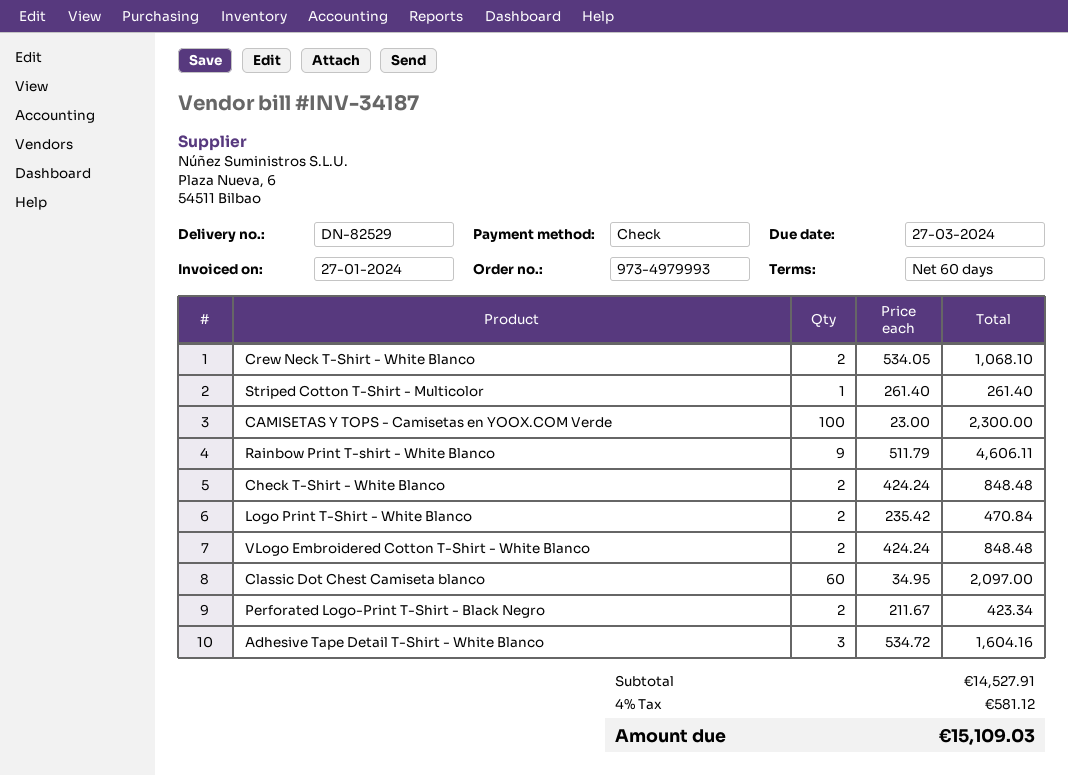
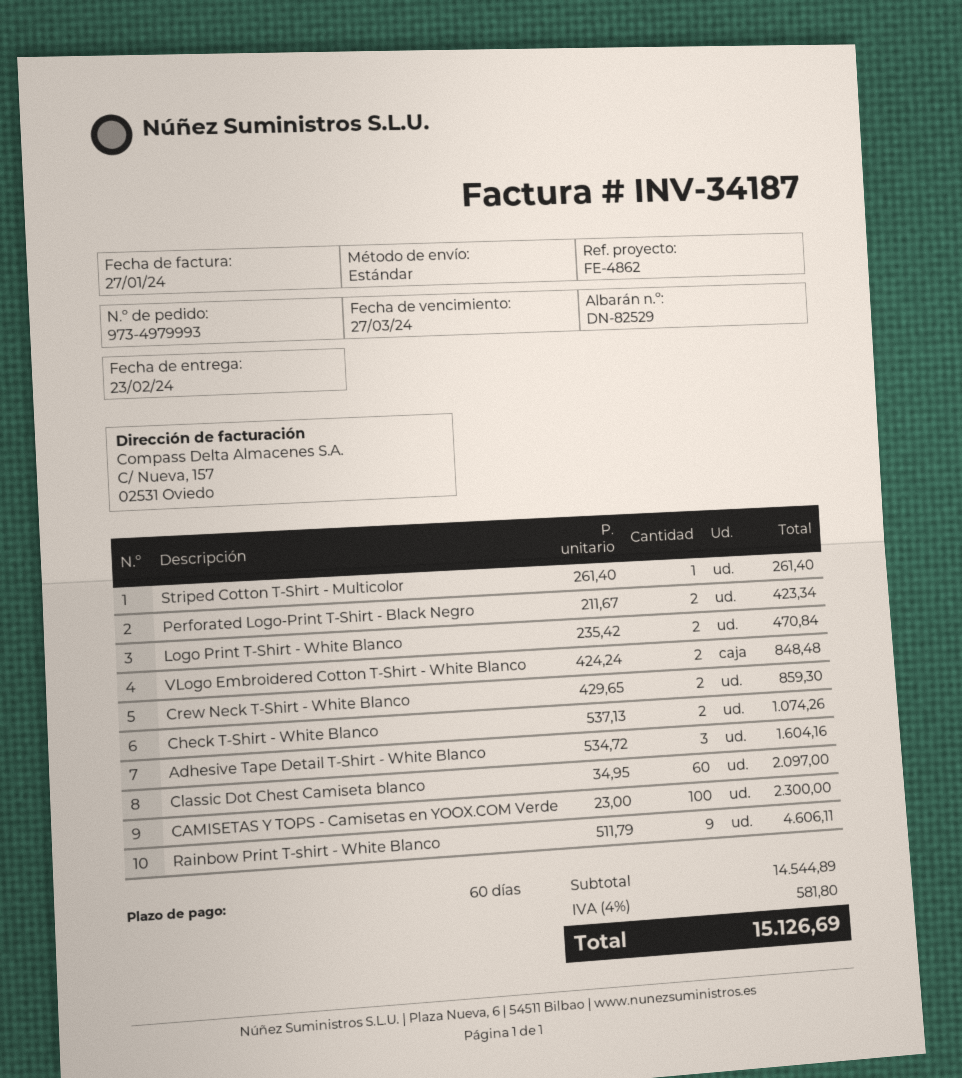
Crew Neck T-Shirt - White Blanco: 2 x 534.05 = 1068.10 -> 2 x 429.65 = 859.30
Check T-Shirt - White Blanco: 2 x 424.24 = 848.48 -> 2 x 537.13 = 1074.26
subtotal: 14527.91 -> 14544.89
tax: 4% = 581.12 -> 4% = 581.80
total: 15109.03 -> 15126.69

